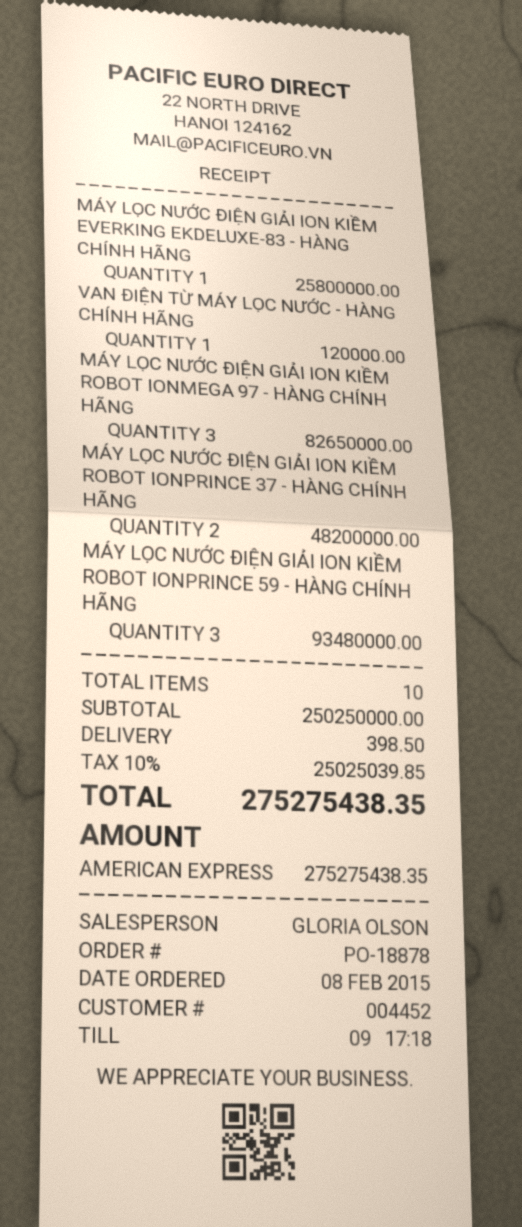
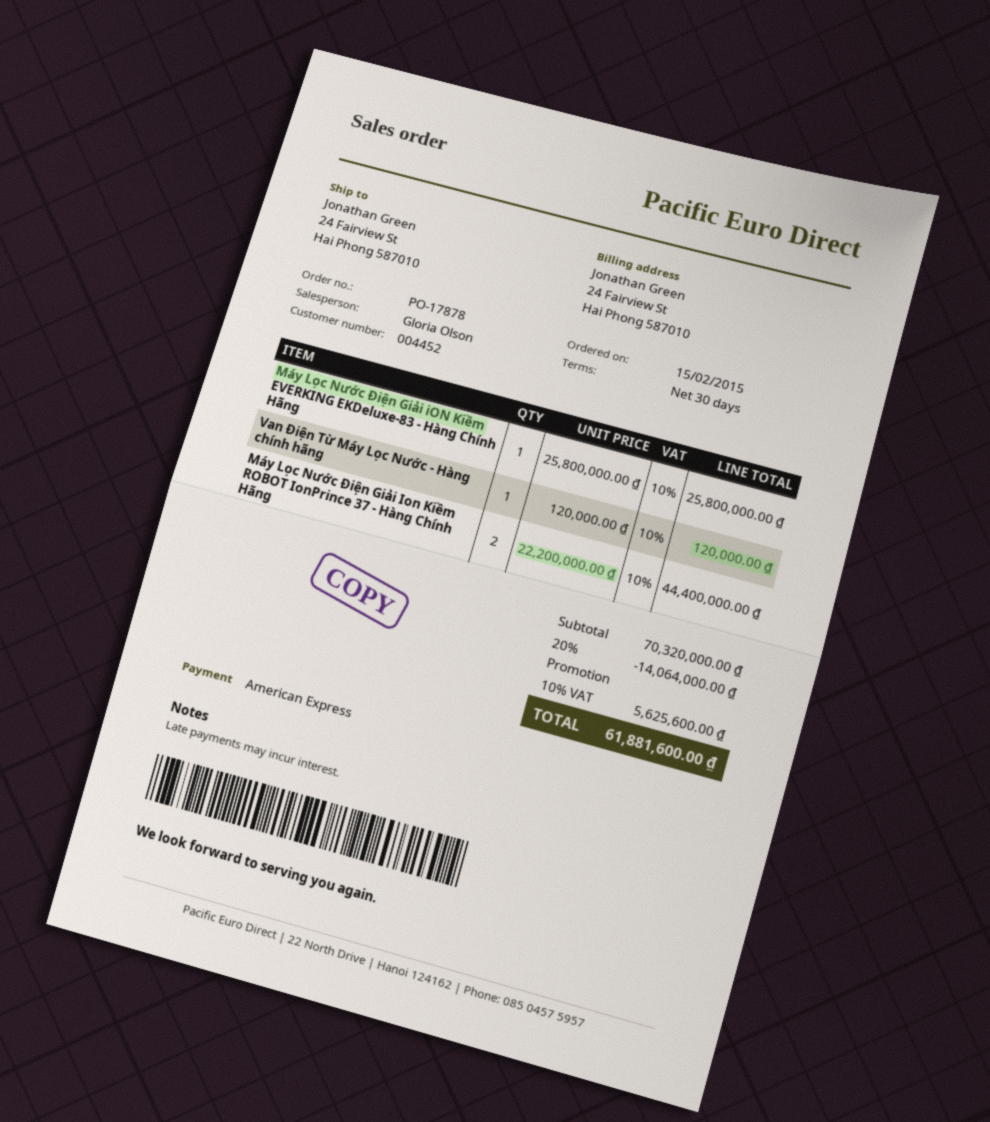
order number: PO-18878 -> PO-17878
order date: 2015-02-08 -> 2015-02-15
MÁY LỌC NƯỚC ĐIỆN GIẢI ION KIỀM ROBOT IONMEGA 97 - HÀNG CHÍNH HÃNG: 3 for 82650000.00 -> none
MÁY LỌC NƯỚC ĐIỆN GIẢI ION KIỀM ROBOT IONPRINCE 37 - HÀNG CHÍNH HÃNG: 2 for 48200000.00 -> 2 for 44400000.00
MÁY LỌC NƯỚC ĐIỆN GIẢI ION KIỀM ROBOT IONPRINCE 59 - HÀNG CHÍNH HÃNG: 3 for 93480000.00 -> none
subtotal: 250250000.00 -> 70320000.00
discount: none -> 20% = 14064000.00
shipping: 398.50 -> none
tax: 10% = 25025039.85 -> 10% = 5625600.00
total: 275275438.35 -> 61881600.00

